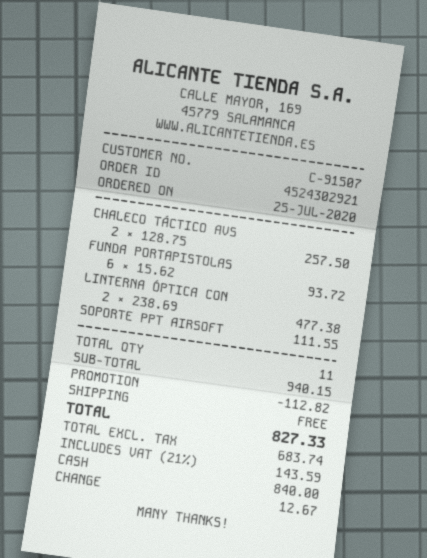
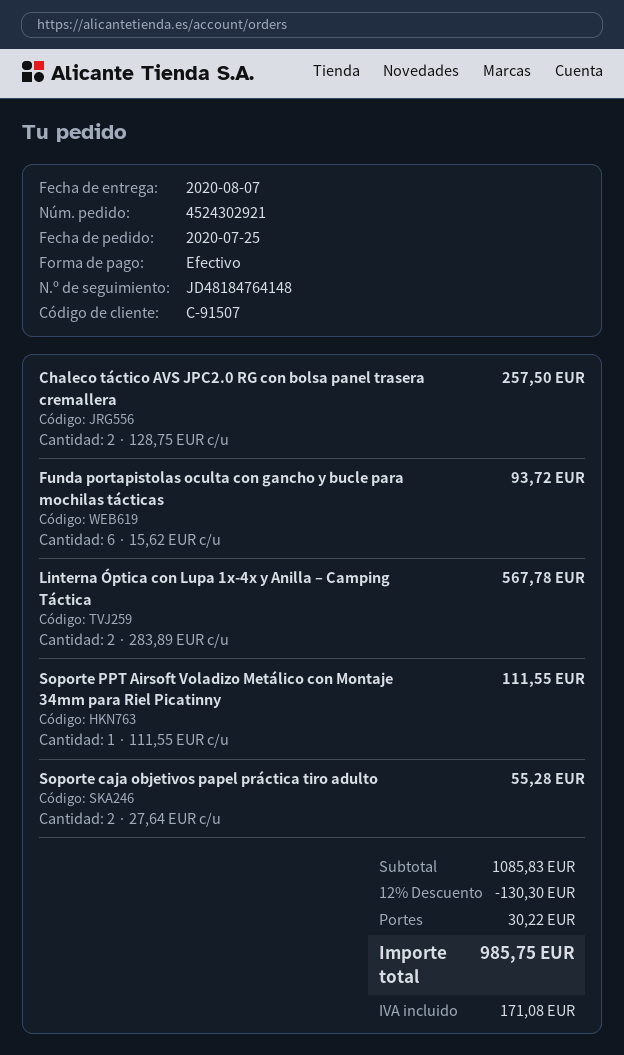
LINTERNA ÓPTICA CON: 2 x 238.69 = 477.38 -> 2 x 283.89 = 567.78
Soporte caja objetivos papel práctica tiro adulto: none -> 2 x 27.64 = 55.28
subtotal: 940.15 -> 1085.83
discount: 112.82 -> 130.30
shipping: 0.00 -> 30.22
tax: 143.59 -> 171.08
total: 827.33 -> 985.75

